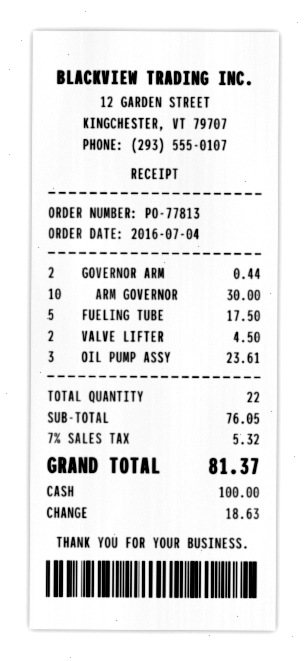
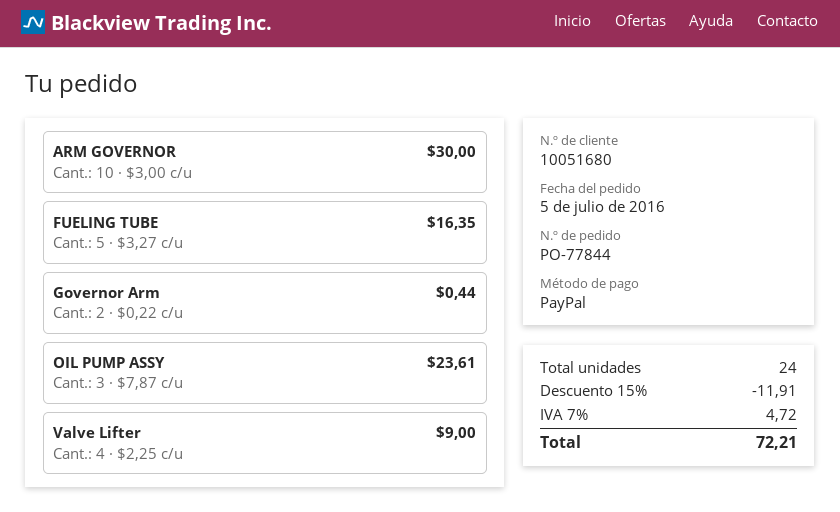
order number: PO-77813 -> PO-77844
order date: 2016-07-04 -> 2016-07-05
payment method: cash -> PayPal
FUELING TUBE: 5 for 17.50 -> 5 for 16.35
VALVE LIFTER: 2 for 4.50 -> 4 for 9.00
total quantity: 22 -> 24
discount: none -> 15% = 11.91
tax: 7% = 5.32 -> 7% = 4.72
total: 81.37 -> 72.21

